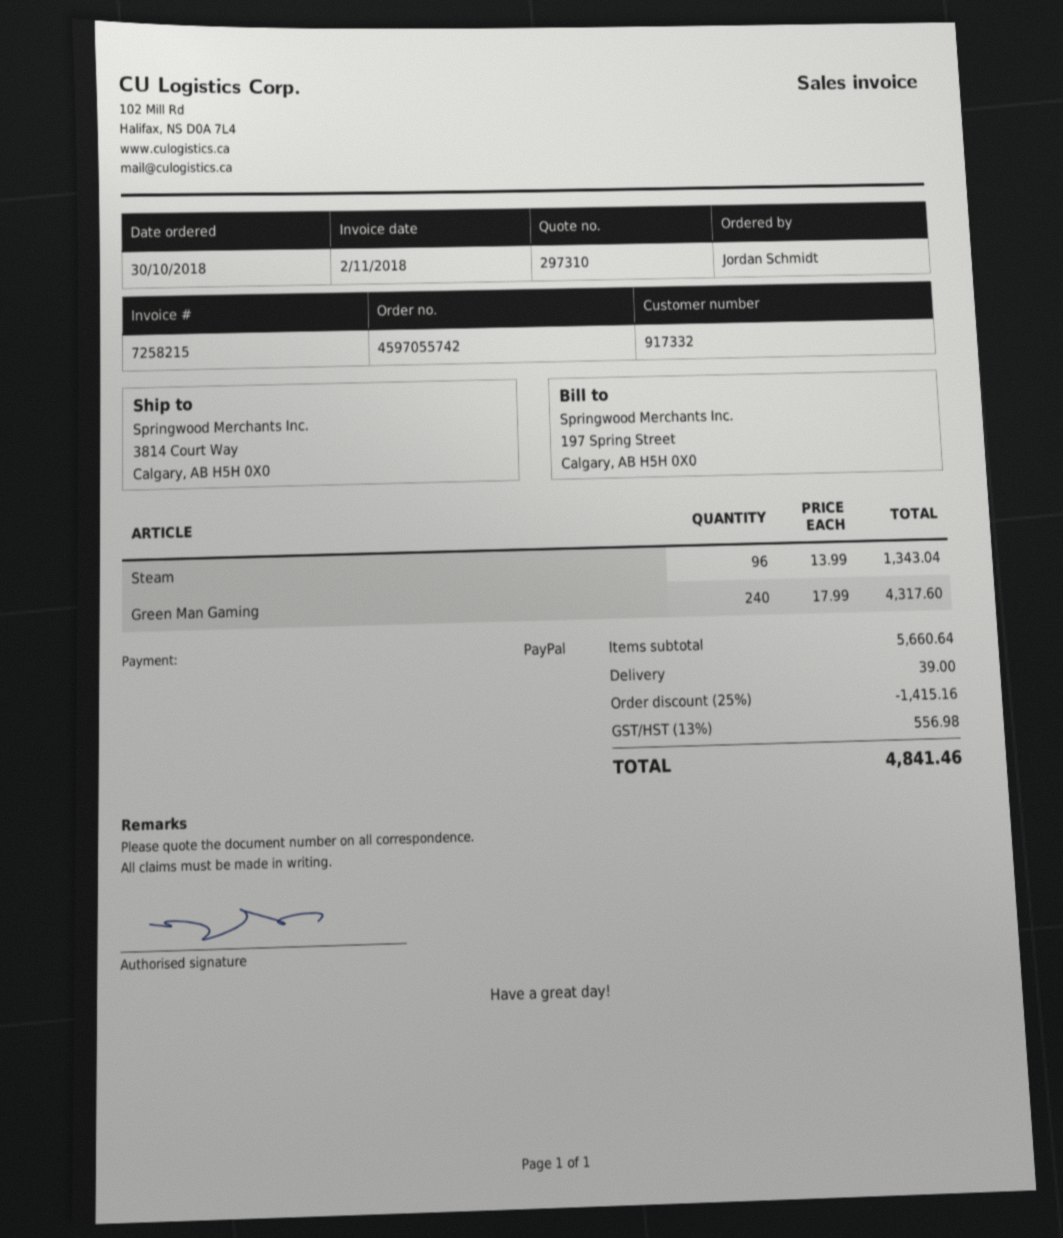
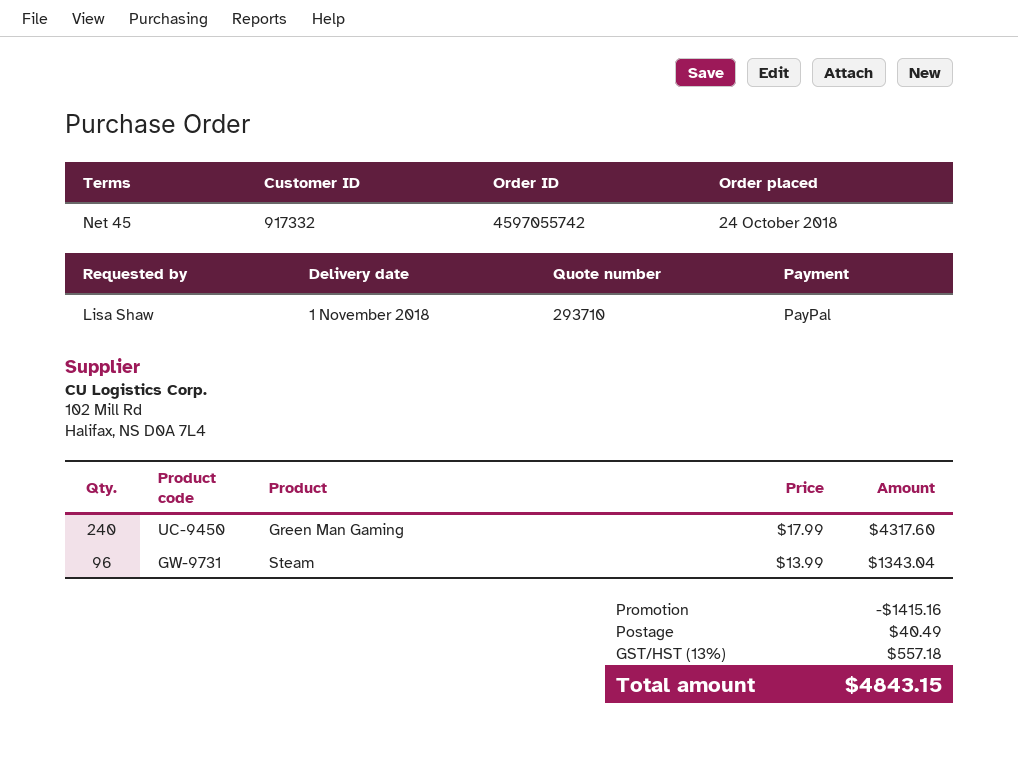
quote number: 297310 -> 293710
order date: 2018-10-30 -> 2018-10-24
ordered by: Jordan Schmidt -> Lisa Shaw
shipping: 39.00 -> 40.49
tax: 13% = 556.98 -> 13% = 557.18
total: 4841.46 -> 4843.15

